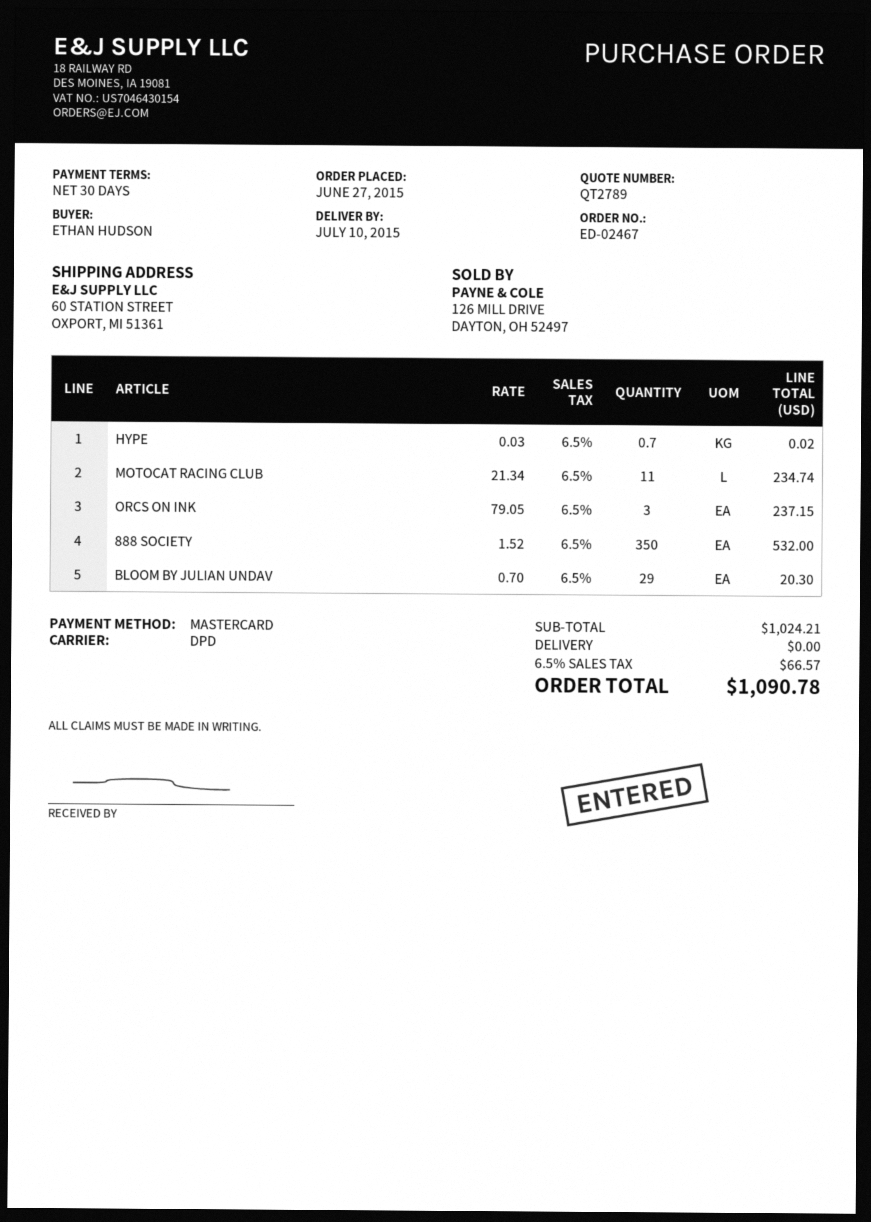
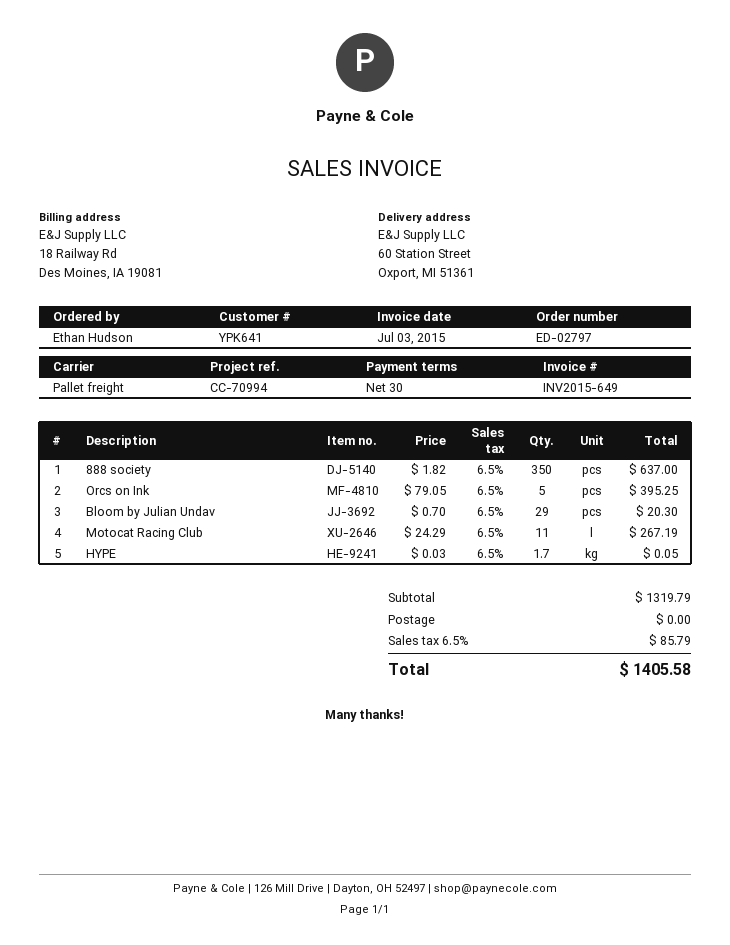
order number: ED-02467 -> ED-02797
shipping method: DPD -> pallet freight
HYPE: 0.7 x 0.03 = 0.02 -> 1.7 x 0.03 = 0.05
MOTOCAT RACING CLUB: 11 x 21.34 = 234.74 -> 11 x 24.29 = 267.19
ORCS ON INK: 3 x 79.05 = 237.15 -> 5 x 79.05 = 395.25
888 SOCIETY: 350 x 1.52 = 532.00 -> 350 x 1.82 = 637.00
subtotal: 1024.21 -> 1319.79
tax: 6.5% = 66.57 -> 6.5% = 85.79
total: 1090.78 -> 1405.58

